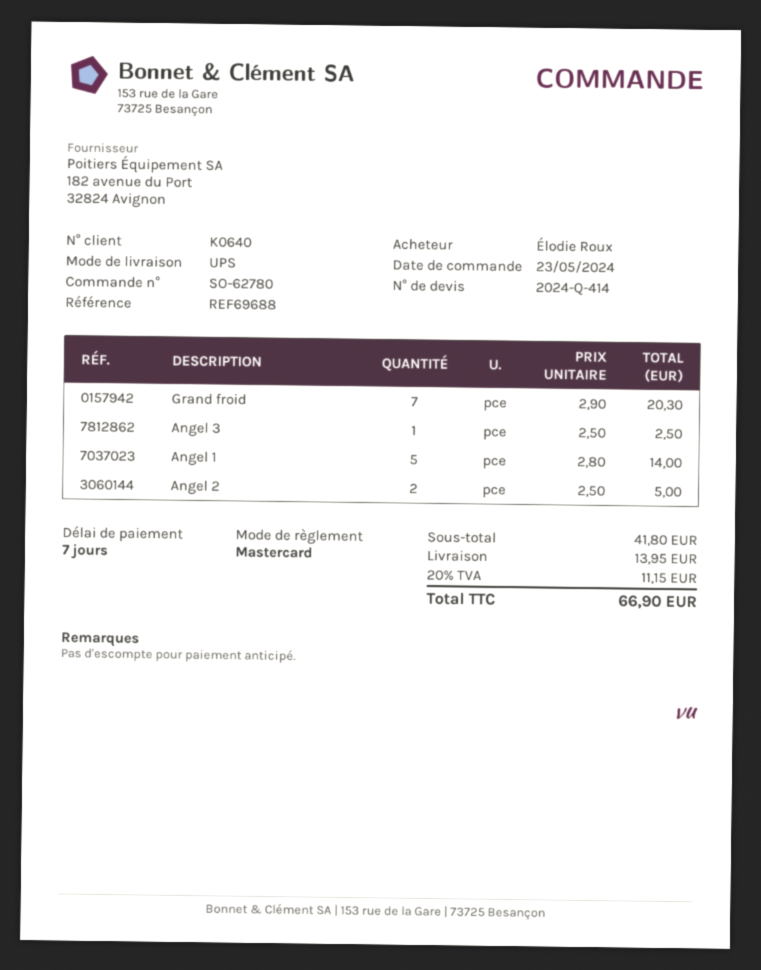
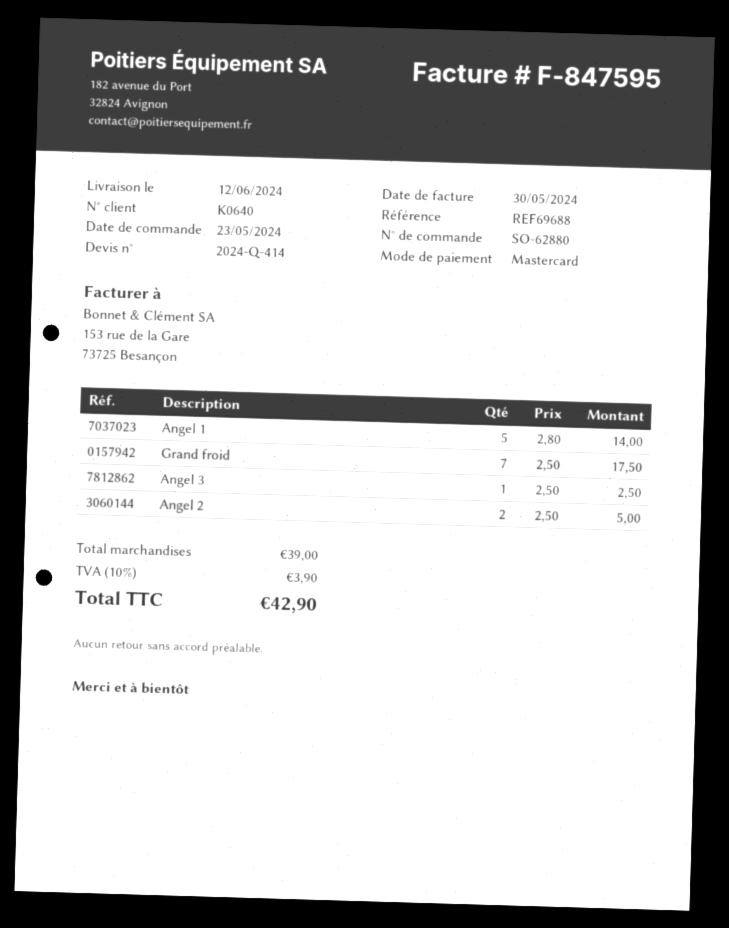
order number: SO-62780 -> SO-62880
Grand froid: 7 x 2.90 = 20.30 -> 7 x 2.50 = 17.50
subtotal: 41.80 -> 39.00
shipping: 13.95 -> none
tax: 20% = 11.15 -> 10% = 3.90
total: 66.90 -> 42.90

